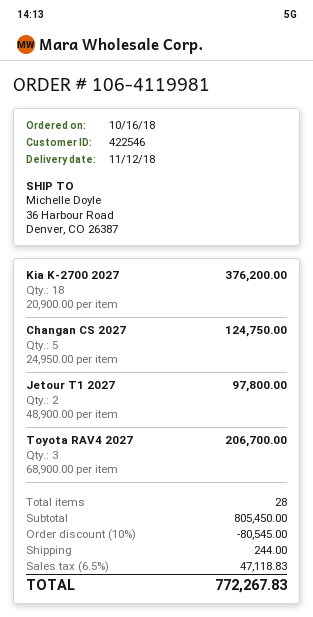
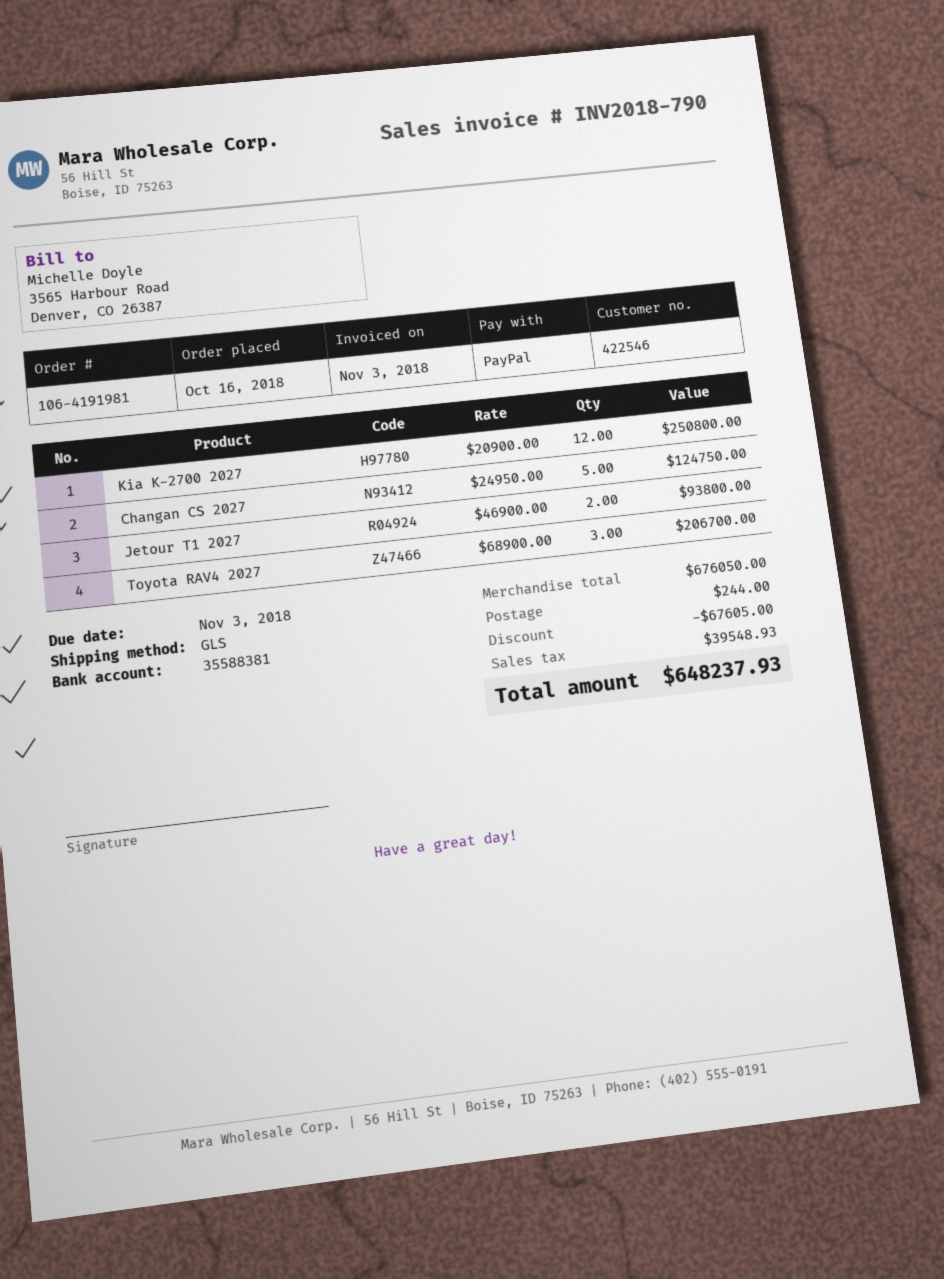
order number: 106-4119981 -> 106-4191981
Kia K-2700 2027: 18 x 20900.00 = 376200.00 -> 12 x 20900.00 = 250800.00
Jetour T1 2027: 2 x 48900.00 = 97800.00 -> 2 x 46900.00 = 93800.00
subtotal: 805450.00 -> 676050.00
discount: 80545.00 -> 67605.00
tax: 47118.83 -> 39548.93
total: 772267.83 -> 648237.93

